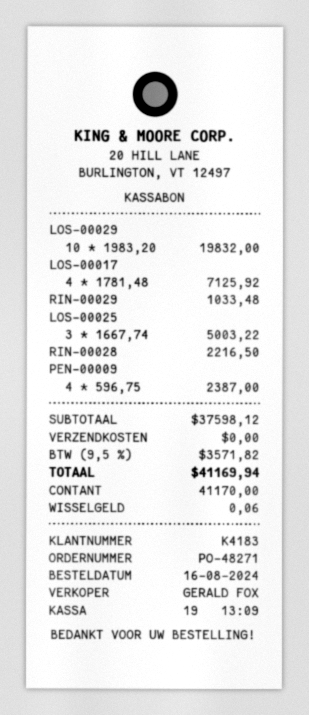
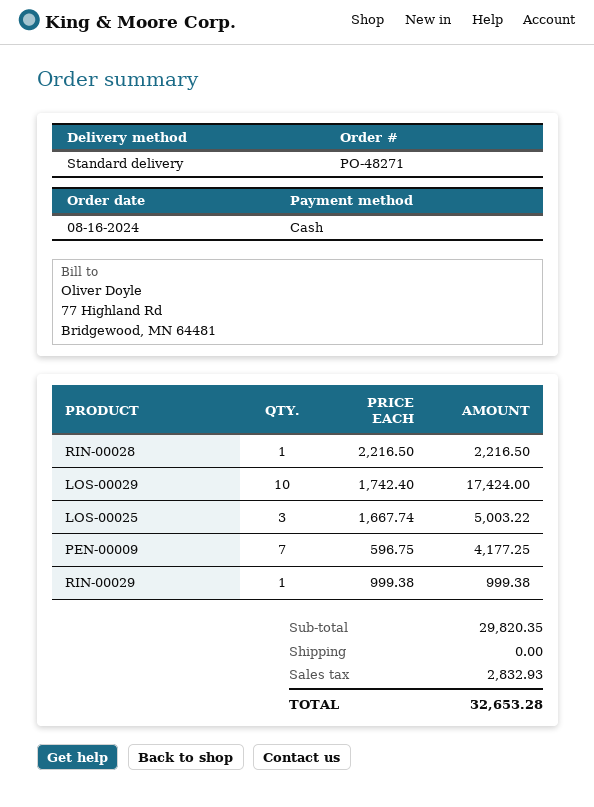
LOS-00029: 10 x 1983.20 = 19832.00 -> 10 x 1742.40 = 17424.00
LOS-00017: 4 x 1781.48 = 7125.92 -> none
RIN-00029: 1 x 1033.48 = 1033.48 -> 1 x 999.38 = 999.38
PEN-00009: 4 x 596.75 = 2387.00 -> 7 x 596.75 = 4177.25
subtotal: 37598.12 -> 29820.35
tax: 3571.82 -> 2832.93
total: 41169.94 -> 32653.28

